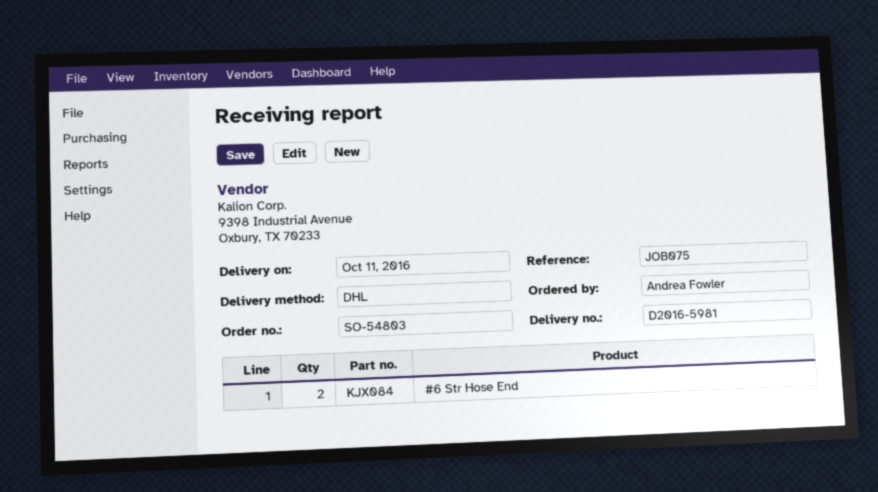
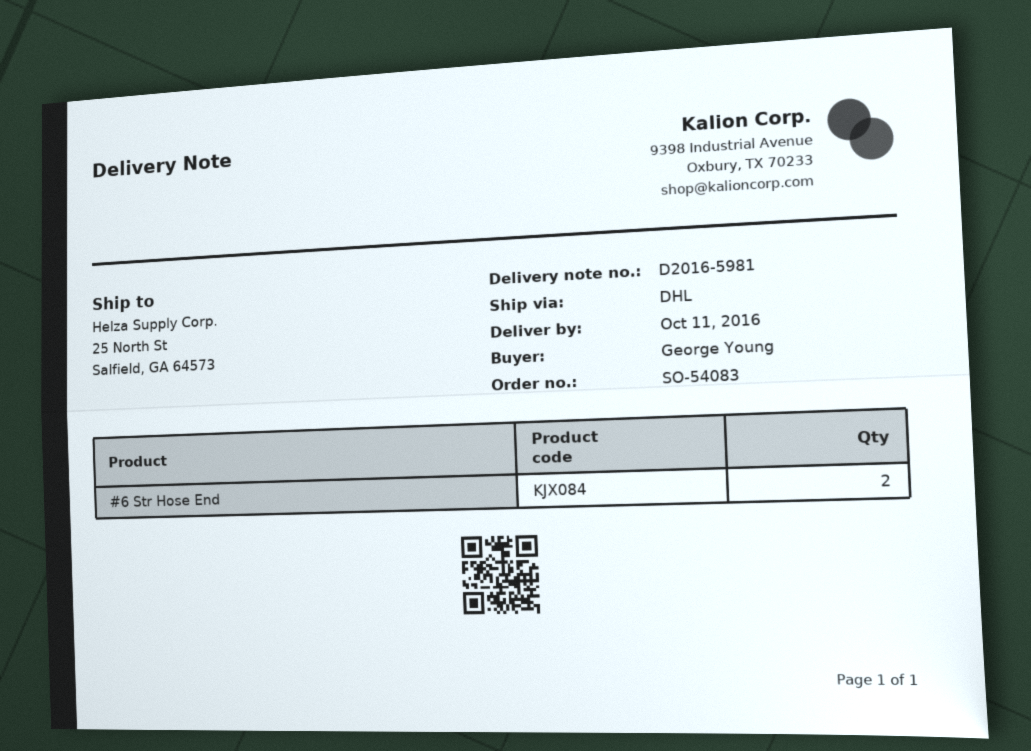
order number: SO-54803 -> SO-54083
ordered by: Andrea Fowler -> George Young

